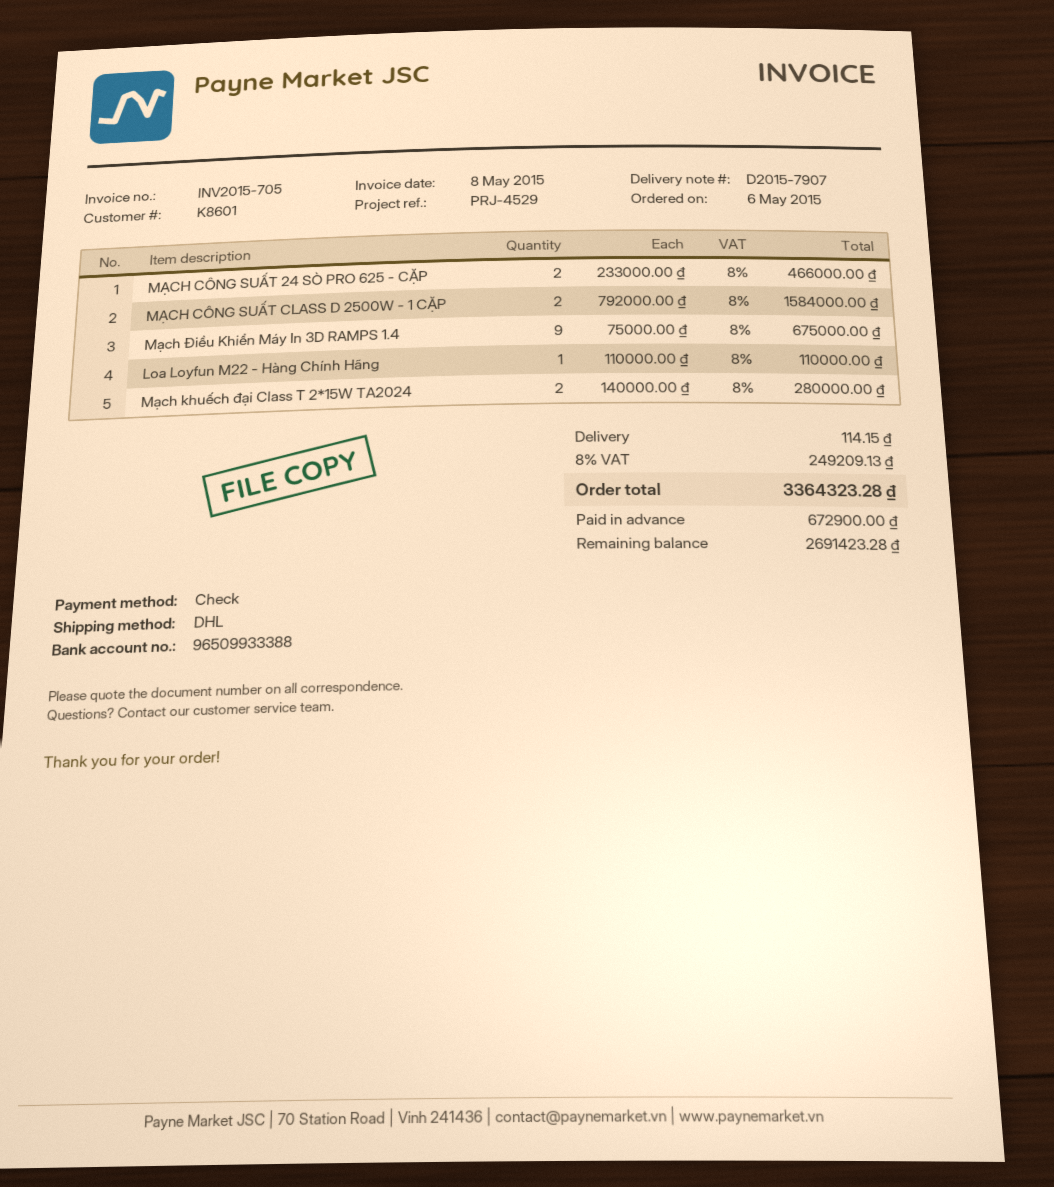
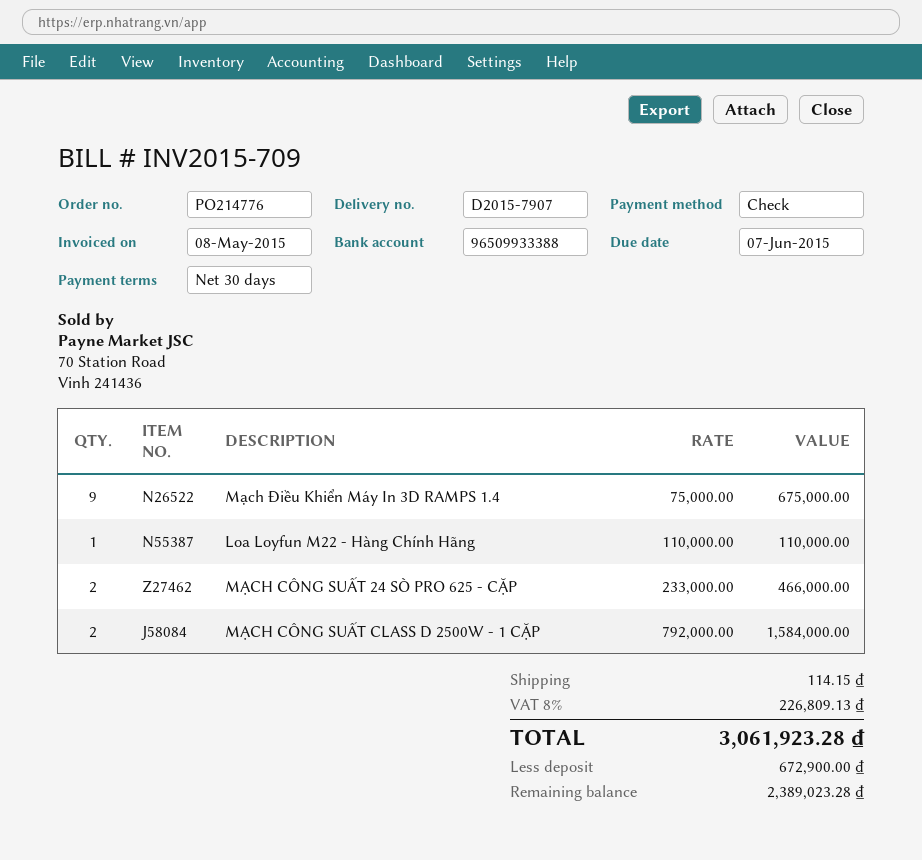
invoice number: INV2015-705 -> INV2015-709
Mạch khuếch đại Class T 2*15W TA2024: 2 x 140000.00 = 280000.00 -> none
tax: 8% = 249209.13 -> 8% = 226809.13
total: 3364323.28 -> 3061923.28
balance: 2691423.28 -> 2389023.28

